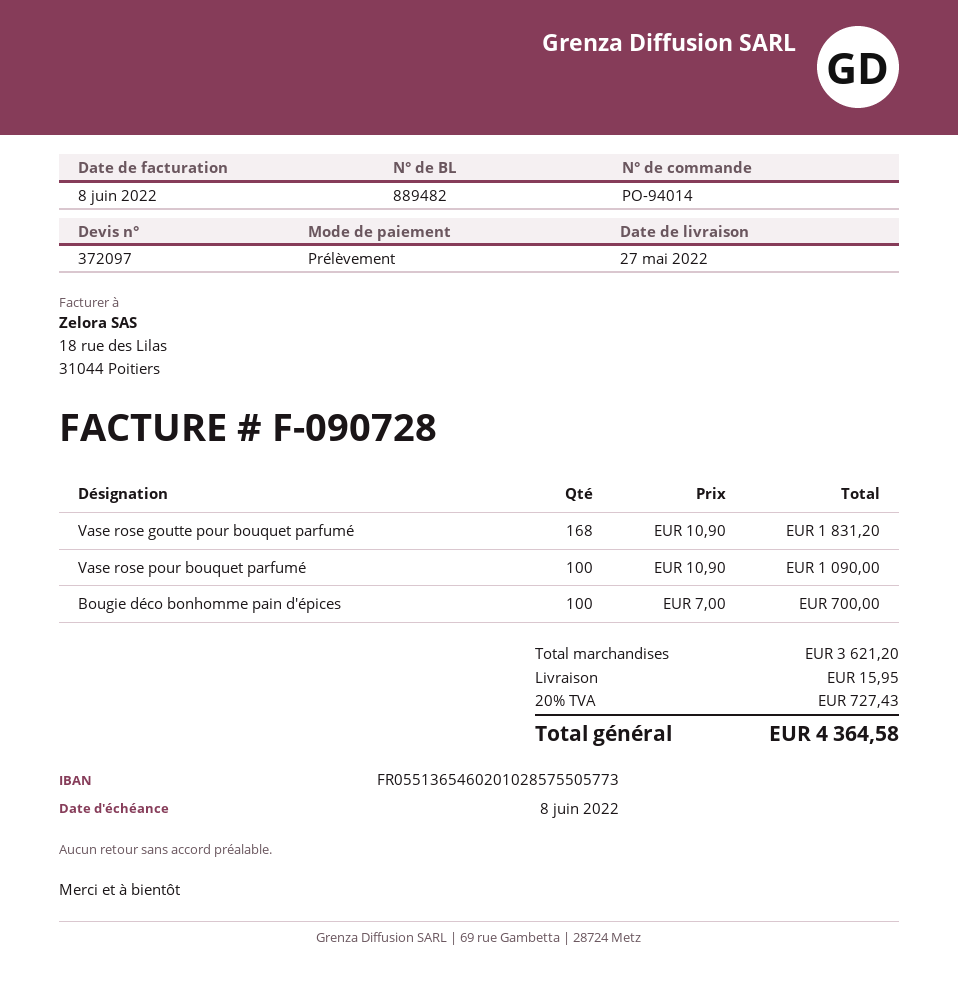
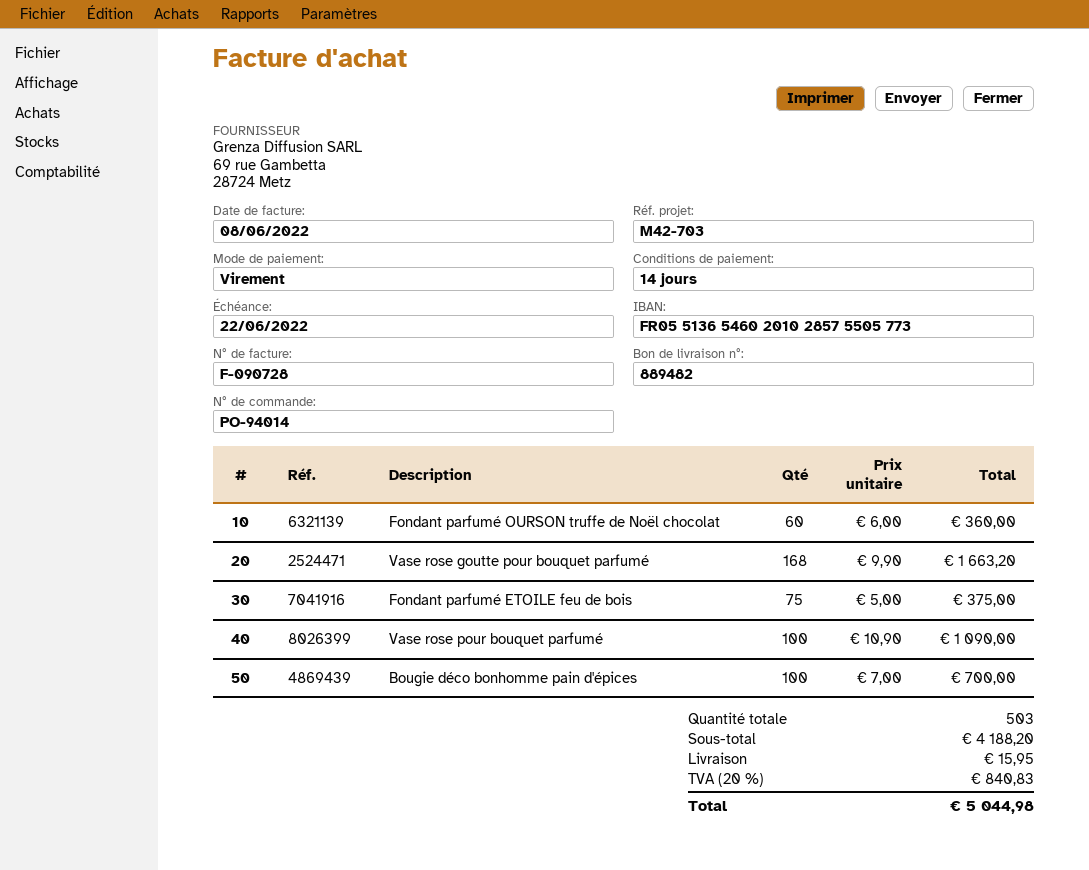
due date: 2022-06-08 -> 2022-06-22
payment method: direct debit -> bank transfer
Vase rose goutte pour bouquet parfumé: 168 x 10.90 = 1831.20 -> 168 x 9.90 = 1663.20
Fondant parfumé OURSON truffe de Noël chocolat: none -> 60 x 6.00 = 360.00
Fondant parfumé ETOILE feu de bois: none -> 75 x 5.00 = 375.00
subtotal: 3621.20 -> 4188.20
tax: 20% = 727.43 -> 20% = 840.83
total: 4364.58 -> 5044.98

